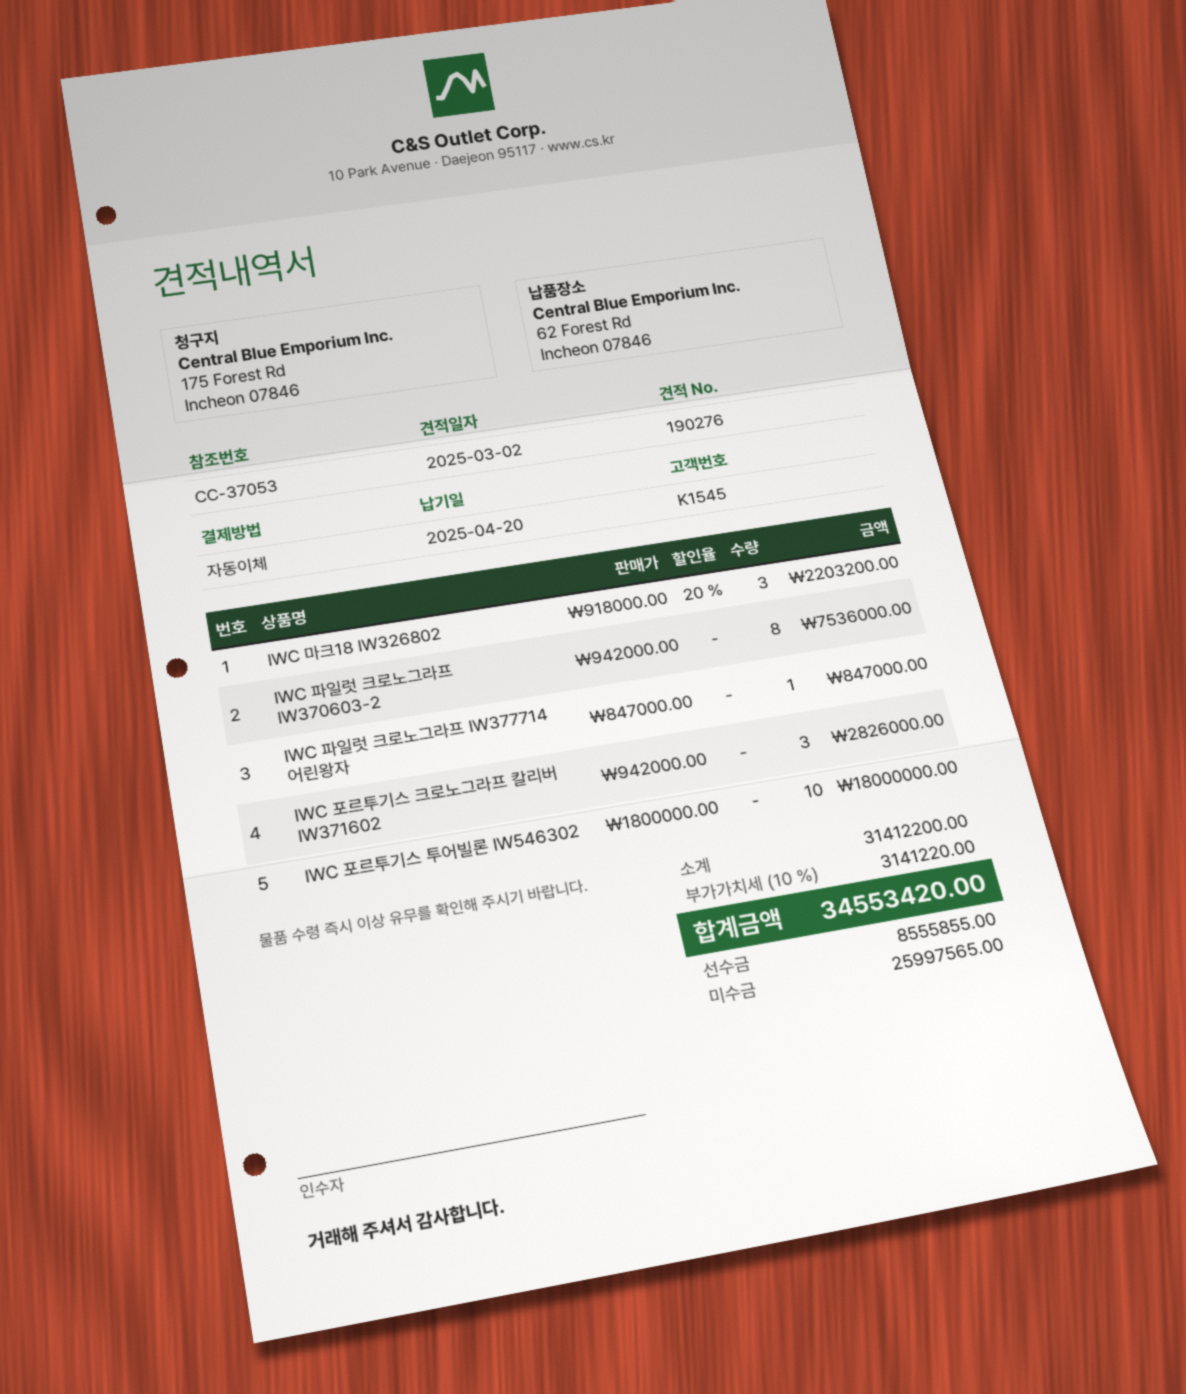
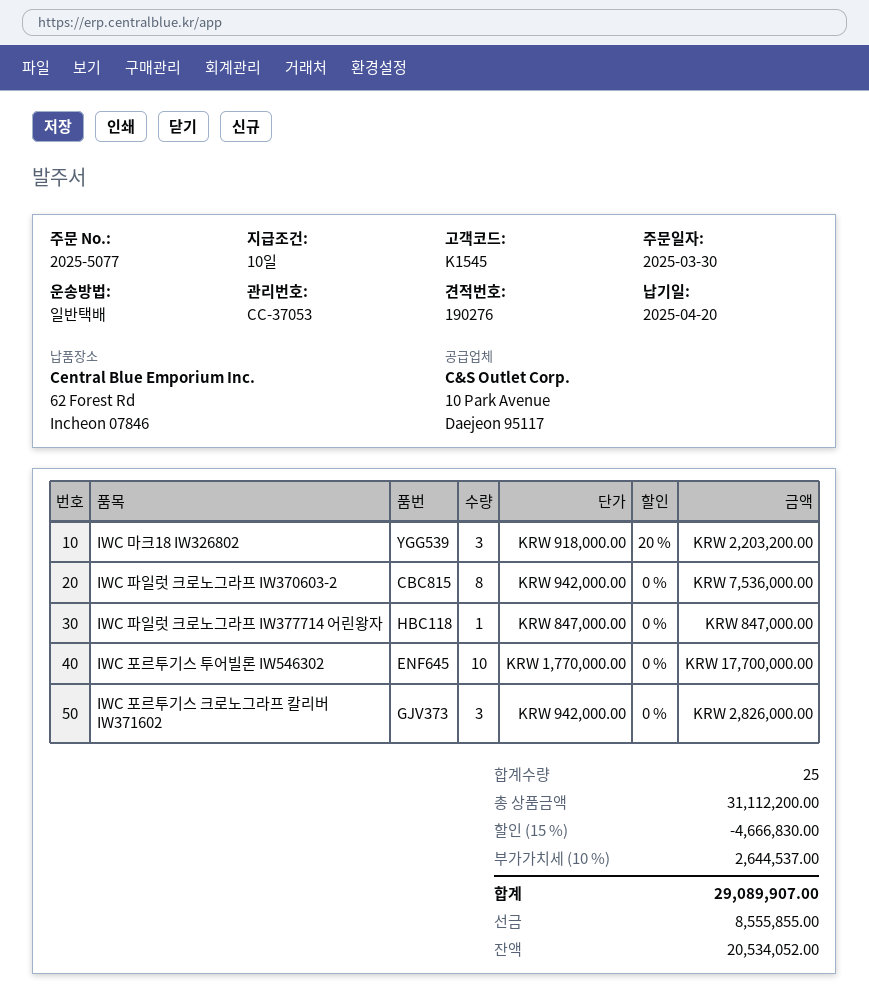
IWC 포르투기스 투어빌론 IW546302: 10 x 1800000.00 = 18000000.00 -> 10 x 1770000.00 = 17700000.00
subtotal: 31412200.00 -> 31112200.00
discount: none -> 15% = 4666830.00
tax: 10% = 3141220.00 -> 10% = 2644537.00
total: 34553420.00 -> 29089907.00
balance: 25997565.00 -> 20534052.00

